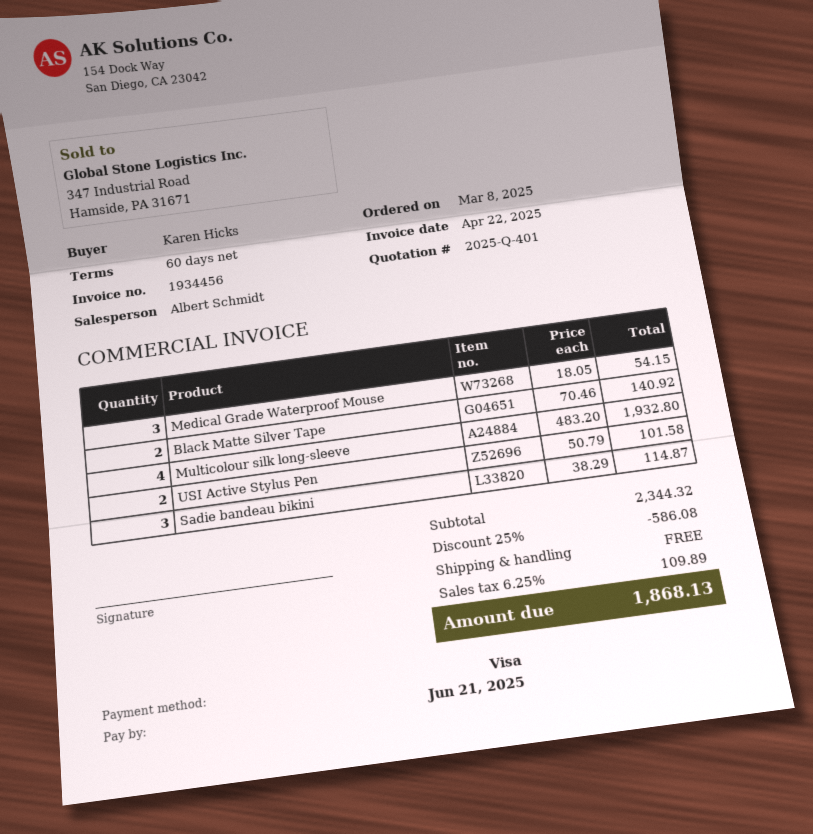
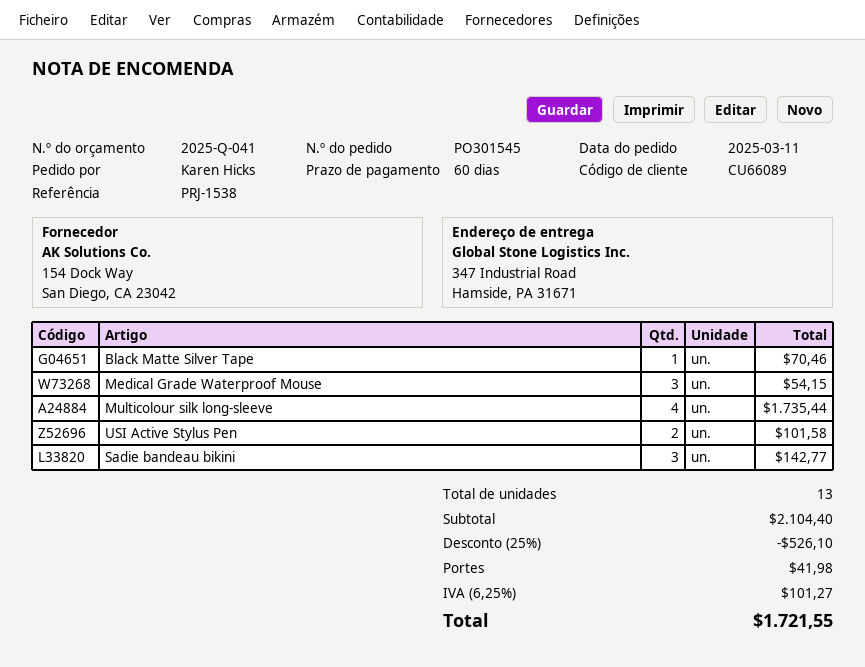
quote number: 2025-Q-401 -> 2025-Q-041
order date: 2025-03-08 -> 2025-03-11
Black Matte Silver Tape: 2 for 140.92 -> 1 for 70.46
Multicolour silk long-sleeve: 4 for 1932.80 -> 4 for 1735.44
Sadie bandeau bikini: 3 for 114.87 -> 3 for 142.77
subtotal: 2344.32 -> 2104.40
discount: 25% = 586.08 -> 25% = 526.10
shipping: 0.00 -> 41.98
tax: 6.25% = 109.89 -> 6.25% = 101.27
total: 1868.13 -> 1721.55

